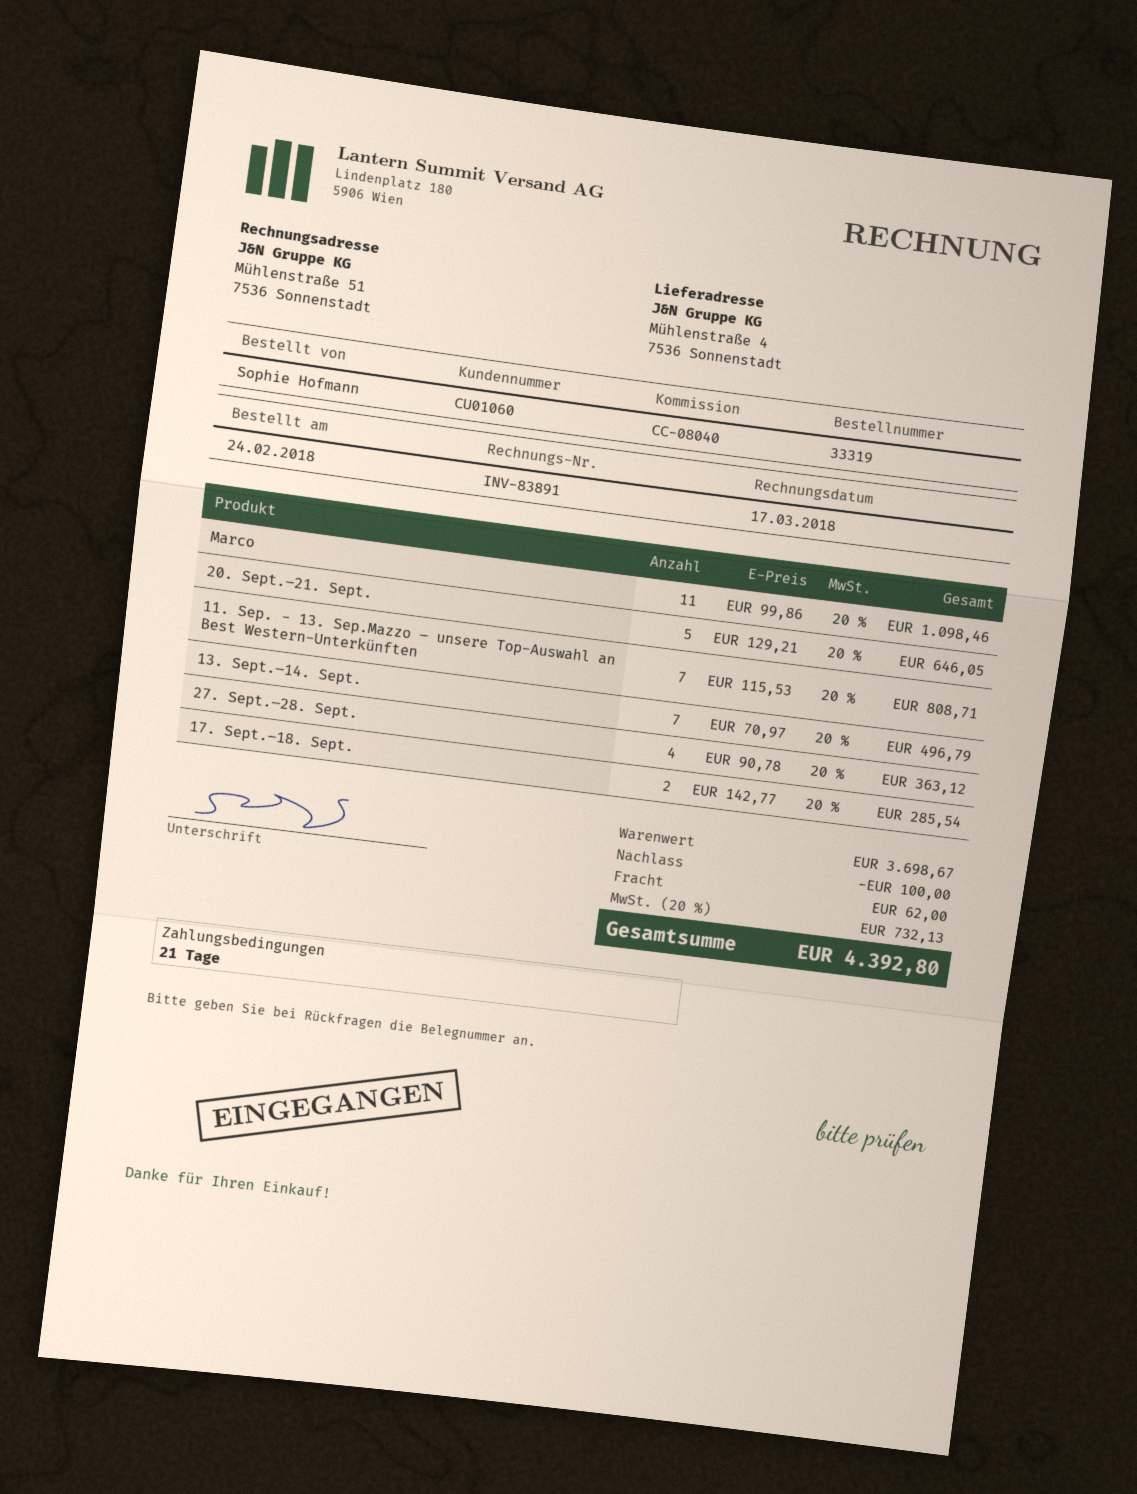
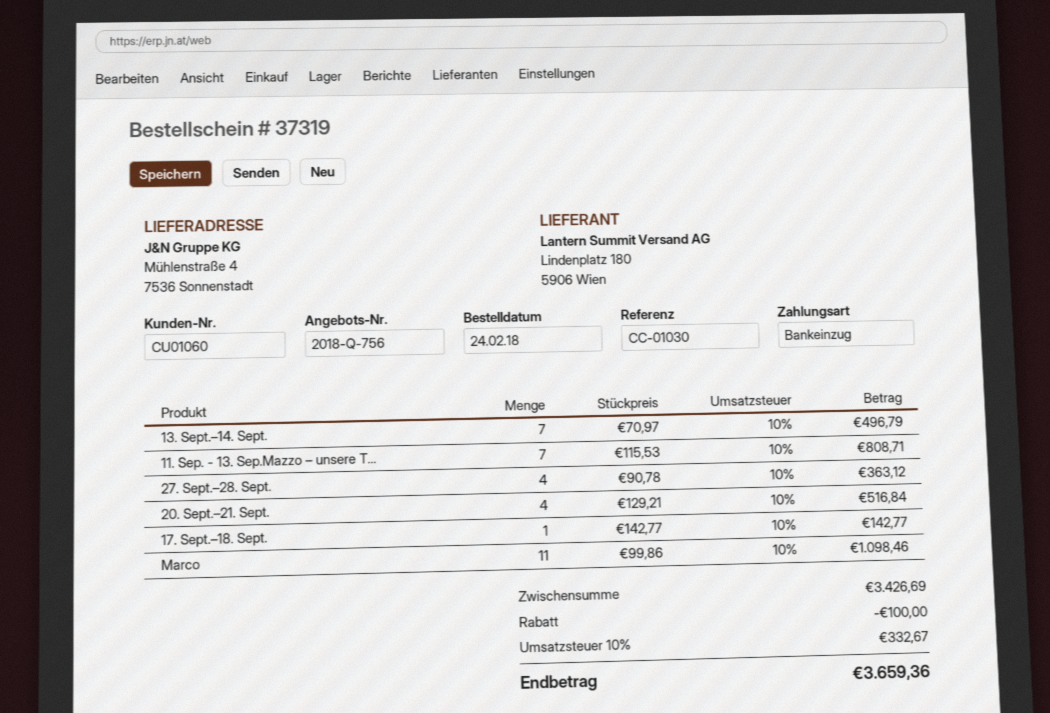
order number: 33319 -> 37319
reference: CC-08040 -> CC-01030
20. Sept.–21. Sept.: 5 x 129.21 = 646.05 -> 4 x 129.21 = 516.84
17. Sept.–18. Sept.: 2 x 142.77 = 285.54 -> 1 x 142.77 = 142.77
subtotal: 3698.67 -> 3426.69
shipping: 62.00 -> none
tax: 20% = 732.13 -> 10% = 332.67
total: 4392.80 -> 3659.36

